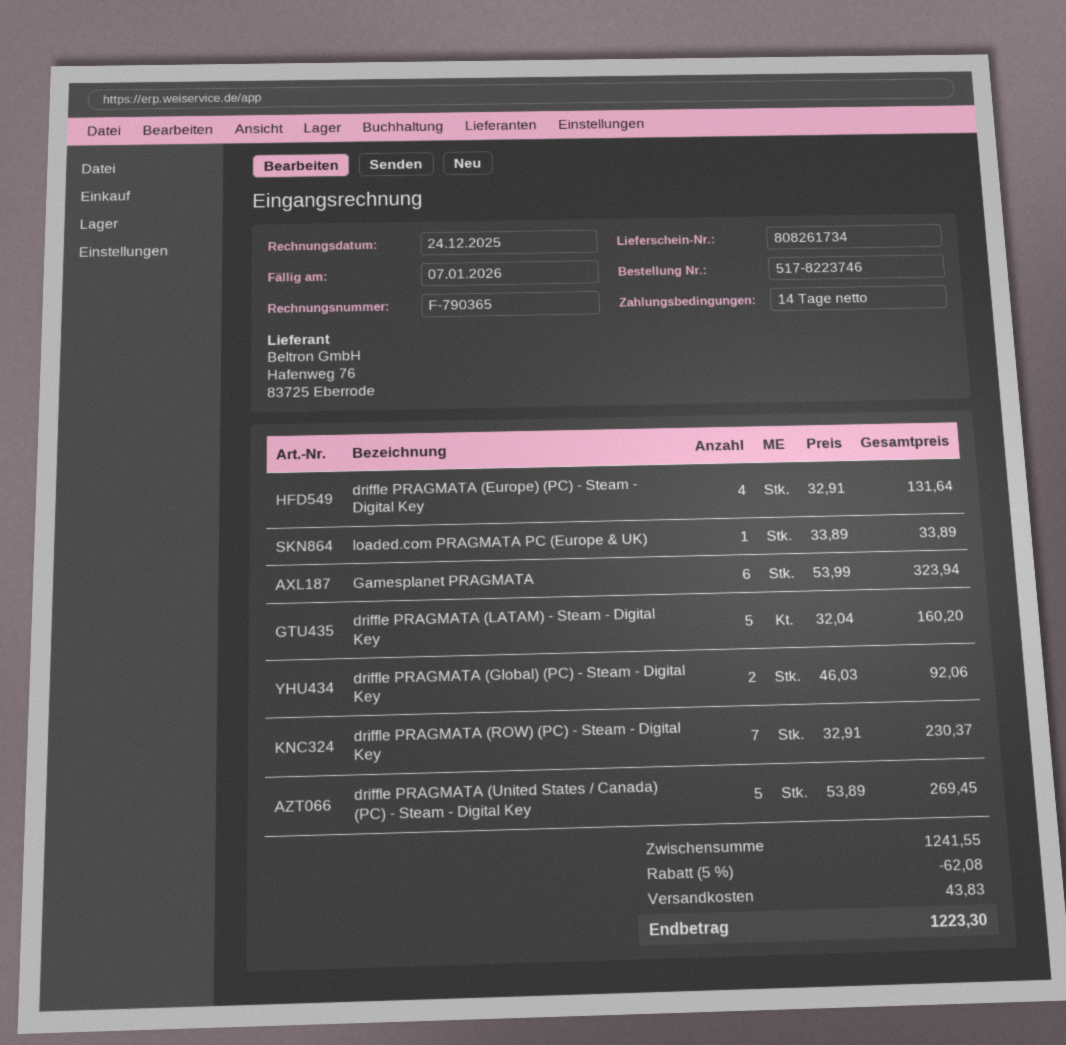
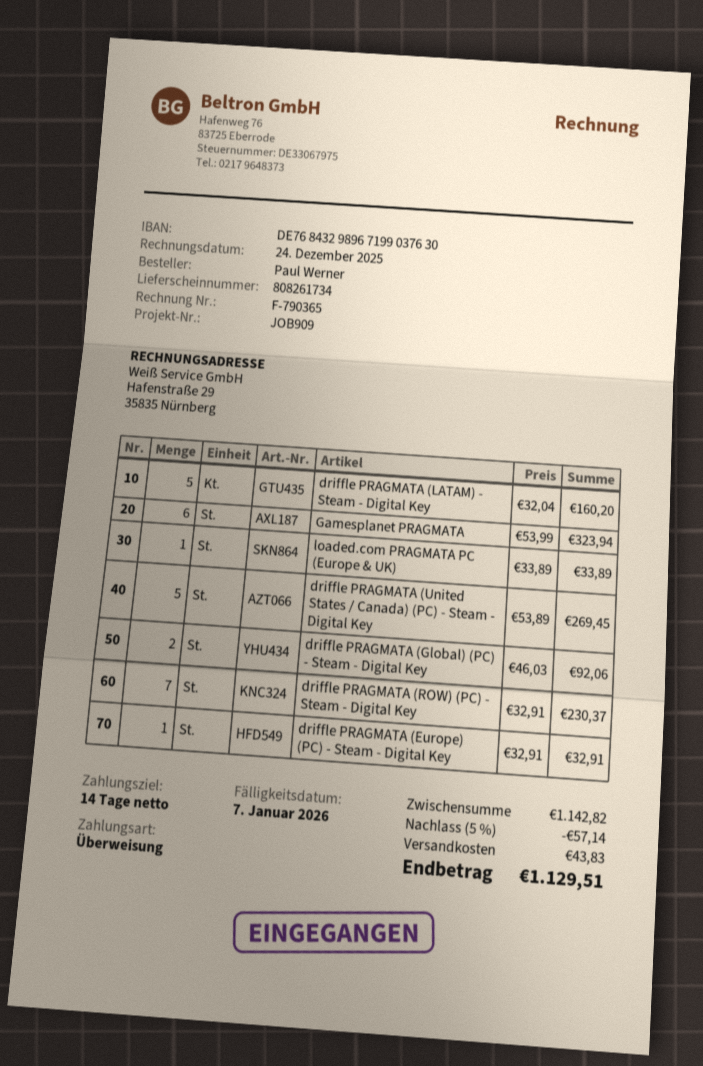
driffle PRAGMATA (Europe) (PC) - Steam - Digital Key: 4 x 32.91 = 131.64 -> 1 x 32.91 = 32.91
subtotal: 1241.55 -> 1142.82
discount: 5% = 62.08 -> 5% = 57.14
total: 1223.30 -> 1129.51

